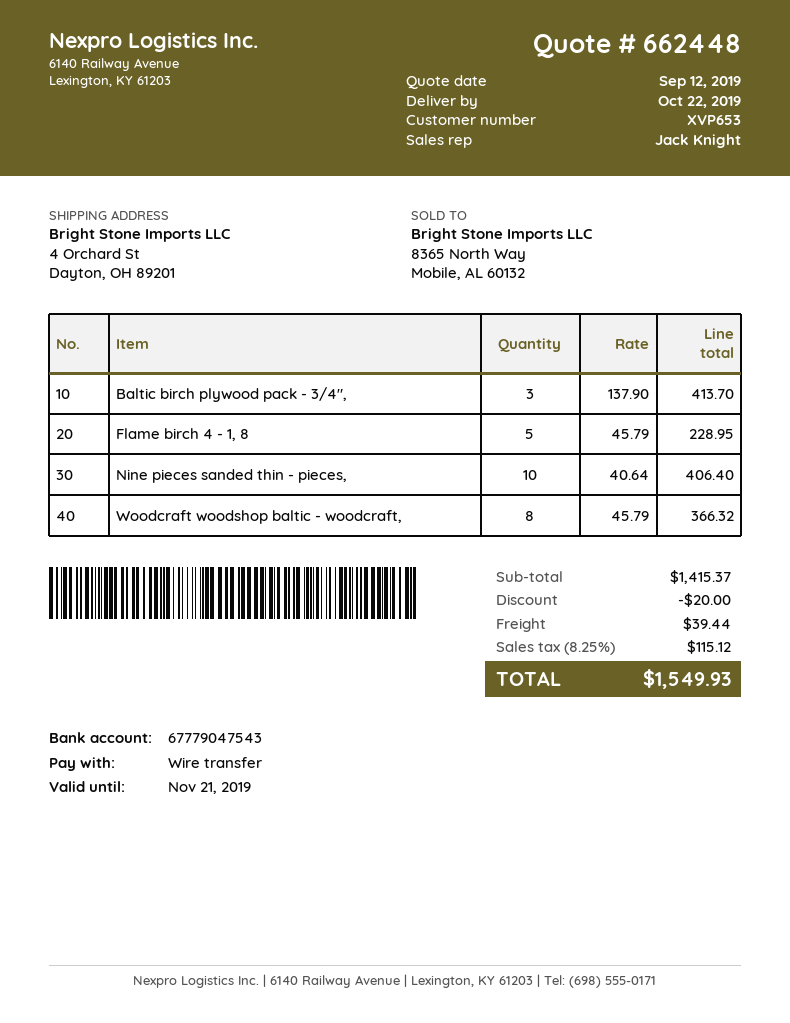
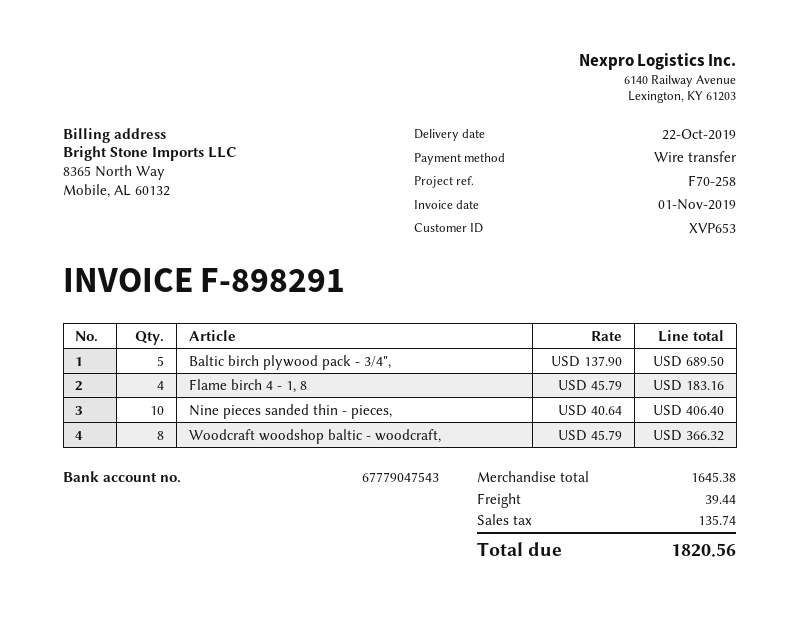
Baltic birch plywood pack - 3/4",: 3 x 137.90 = 413.70 -> 5 x 137.90 = 689.50
Flame birch 4 - 1, 8: 5 x 45.79 = 228.95 -> 4 x 45.79 = 183.16
subtotal: 1415.37 -> 1645.38
discount: 20.00 -> none
tax: 115.12 -> 135.74
total: 1549.93 -> 1820.56

